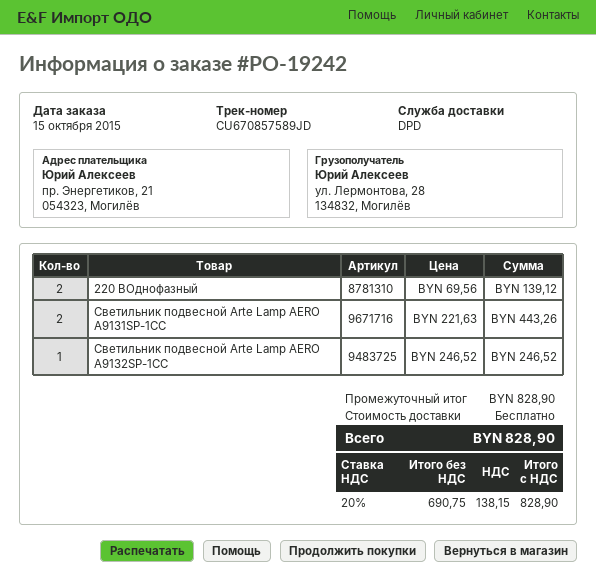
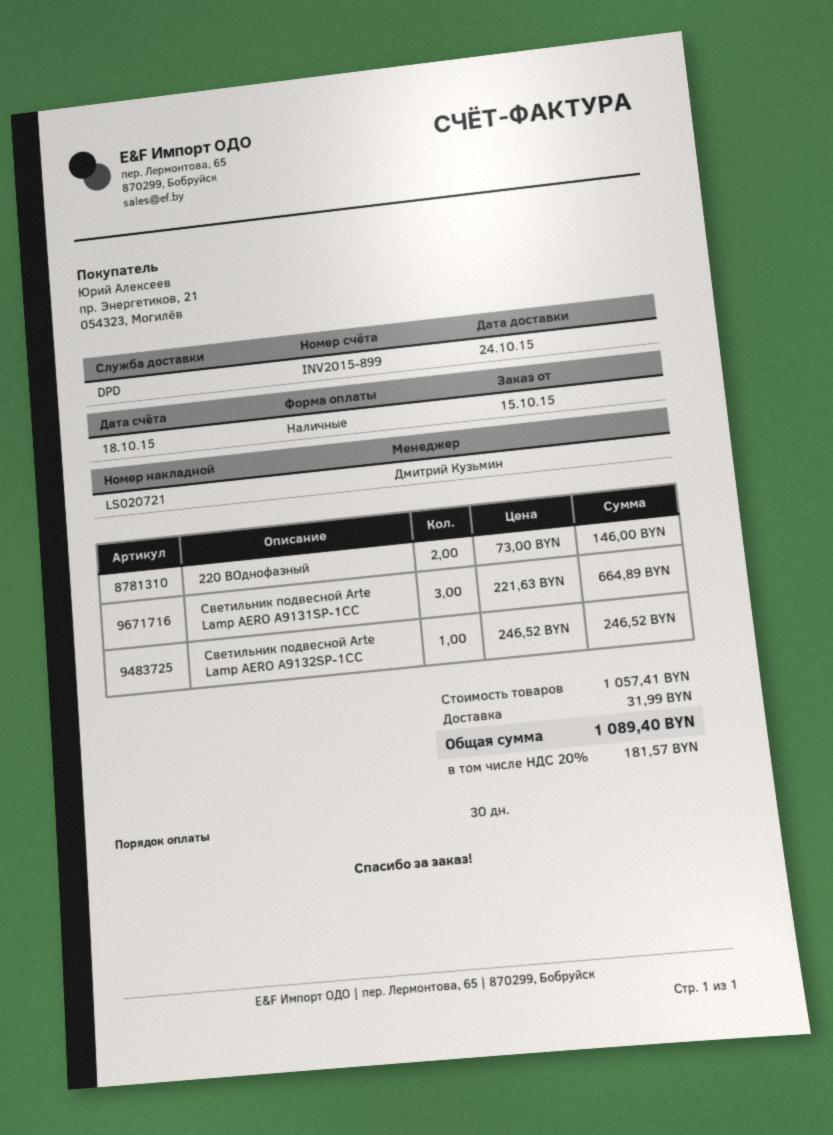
220 ВОднофазный: 2 x 69.56 = 139.12 -> 2 x 73.00 = 146.00
Светильник подвесной Arte Lamp AERO A9131SP-1CC: 2 x 221.63 = 443.26 -> 3 x 221.63 = 664.89
subtotal: 828.90 -> 1057.41
shipping: 0.00 -> 31.99
tax: 20% = 138.15 -> 20% = 181.57
total: 828.90 -> 1089.40

